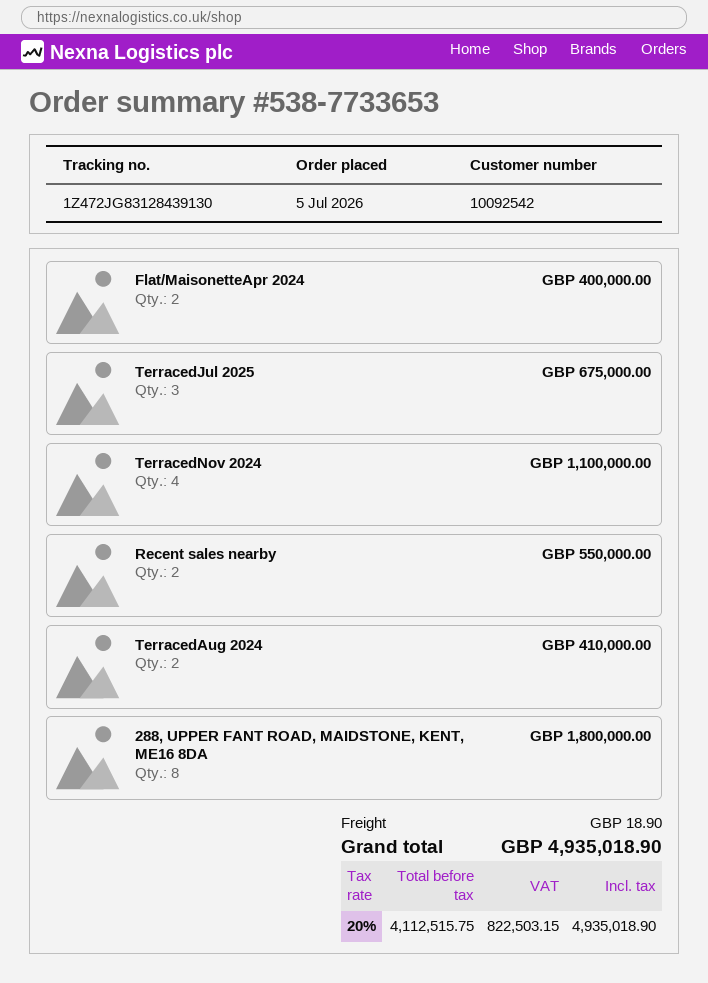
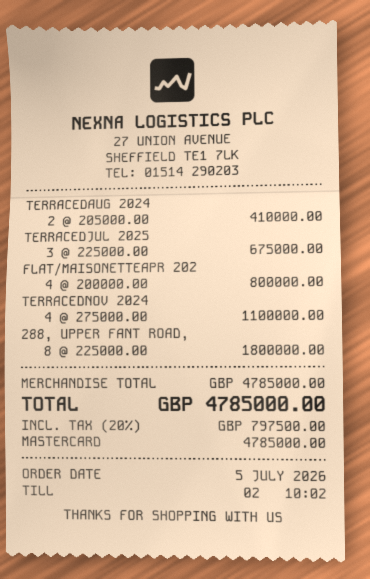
Flat/MaisonetteApr 2024: 2 for 400000.00 -> 4 for 800000.00
Recent sales nearby: 2 for 550000.00 -> none
shipping: 18.90 -> none
tax: 20% = 822503.15 -> 20% = 797500.00
total: 4935018.90 -> 4785000.00

